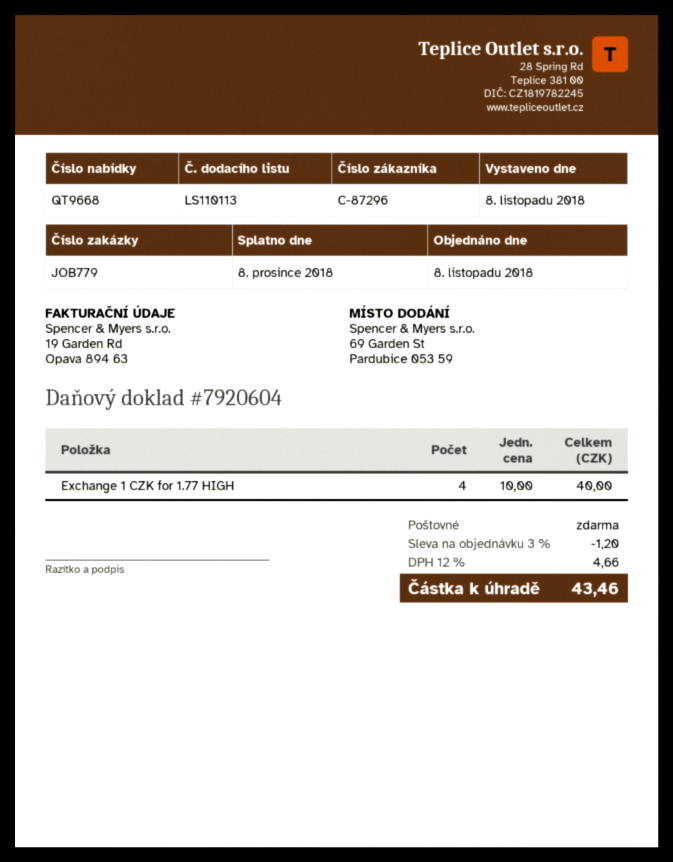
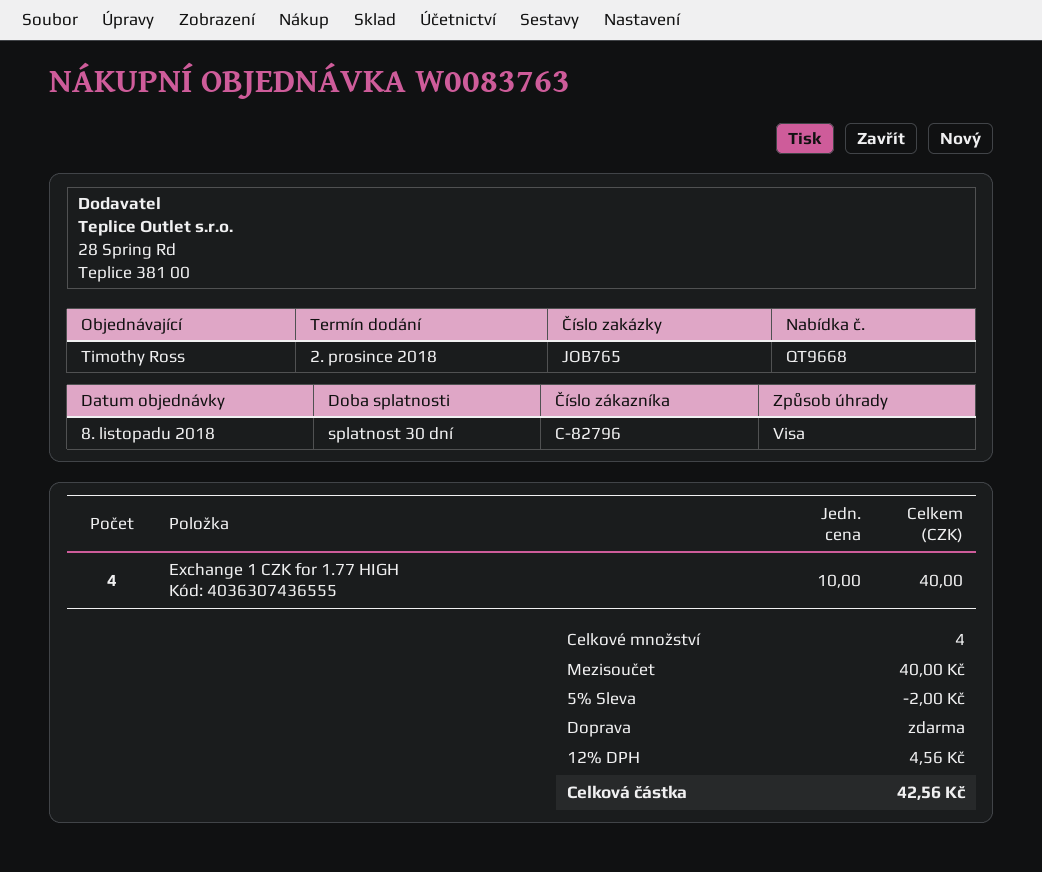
customer number: C-87296 -> C-82796
reference: JOB779 -> JOB765
discount: 3% = 1.20 -> 5% = 2.00
tax: 12% = 4.66 -> 12% = 4.56
total: 43.46 -> 42.56

